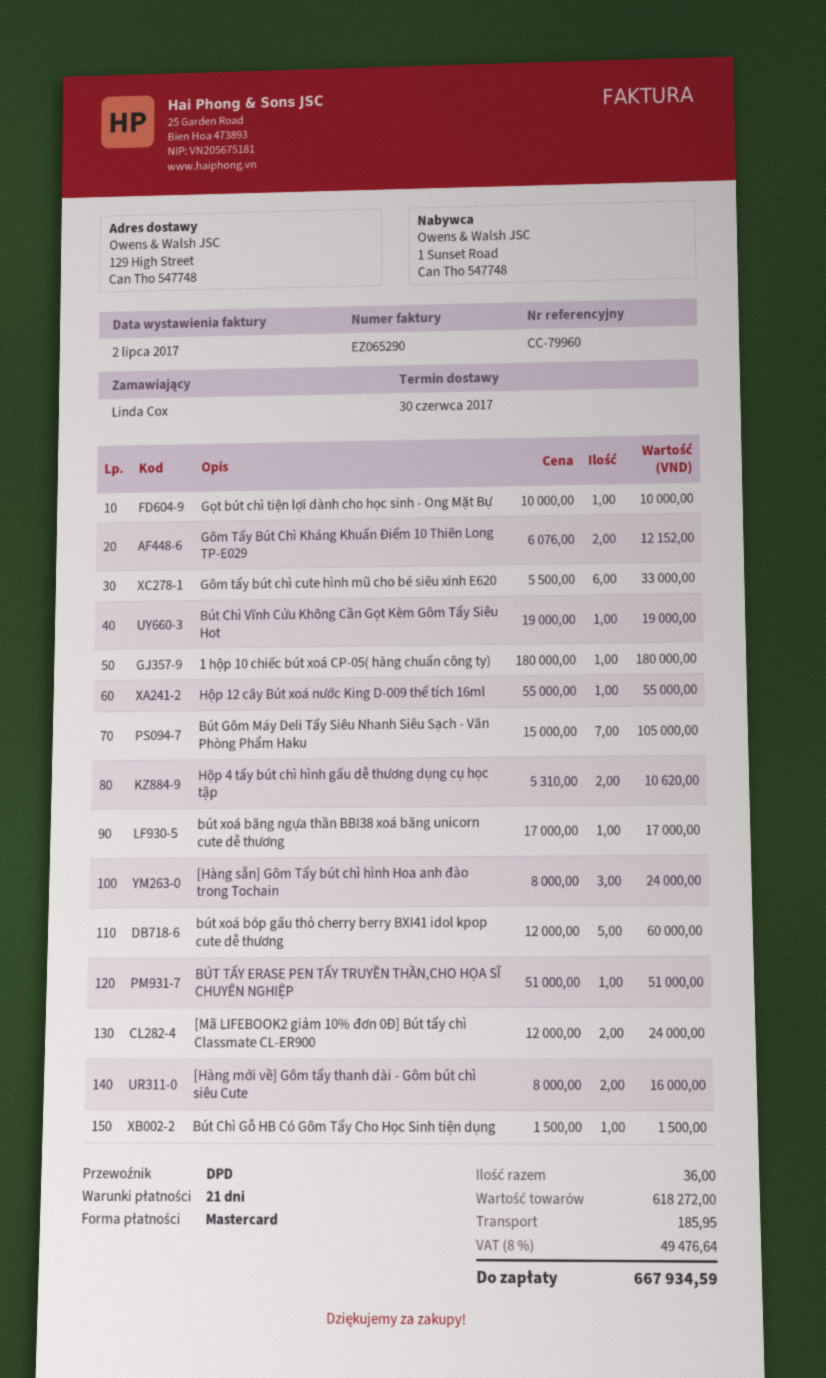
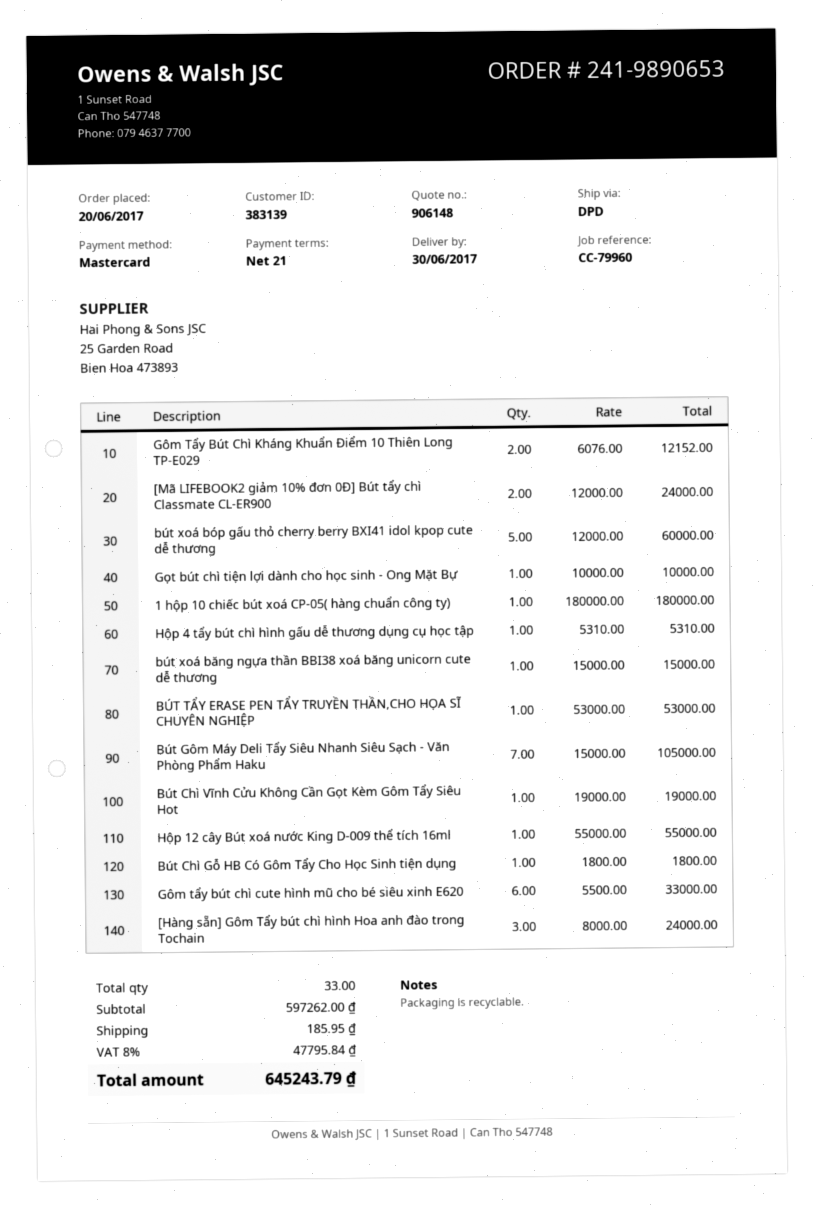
Hộp 4 tẩy bút chì hình gấu dễ thương dụng cụ học tập: 2 x 5310.00 = 10620.00 -> 1 x 5310.00 = 5310.00
bút xoá băng ngựa thần BBI38 xoá băng unicorn cute dễ thương: 1 x 17000.00 = 17000.00 -> 1 x 15000.00 = 15000.00
BÚT TẨY ERASE PEN TẨY TRUYỀN THẦN,CHO HỌA SĨ CHUYÊN NGHIỆP: 1 x 51000.00 = 51000.00 -> 1 x 53000.00 = 53000.00
[Hàng mới về] Gôm tẩy thanh dài - Gôm bút chì siêu Cute: 2 x 8000.00 = 16000.00 -> none
Bút Chì Gỗ HB Có Gôm Tẩy Cho Học Sinh tiện dụng: 1 x 1500.00 = 1500.00 -> 1 x 1800.00 = 1800.00
total quantity: 36 -> 33
subtotal: 618272.00 -> 597262.00
tax: 8% = 49476.64 -> 8% = 47795.84
total: 667934.59 -> 645243.79

